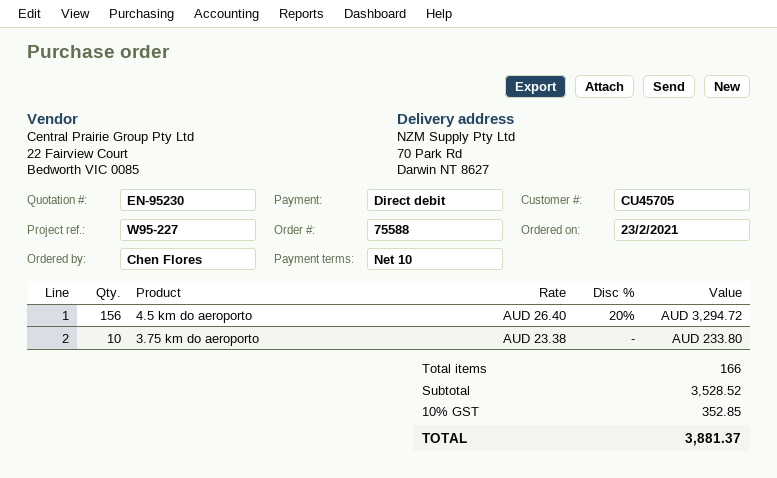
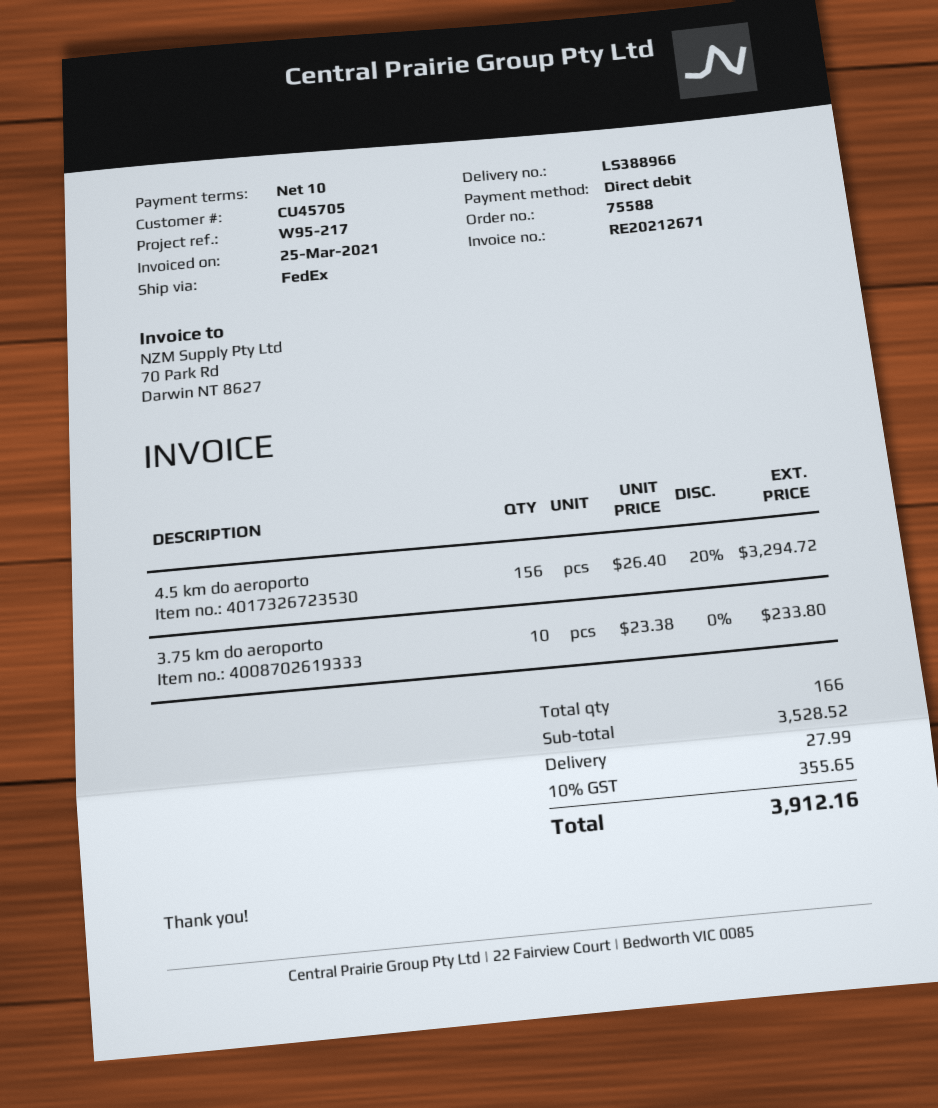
reference: W95-227 -> W95-217
shipping: none -> 27.99
tax: 10% = 352.85 -> 10% = 355.65
total: 3881.37 -> 3912.16

